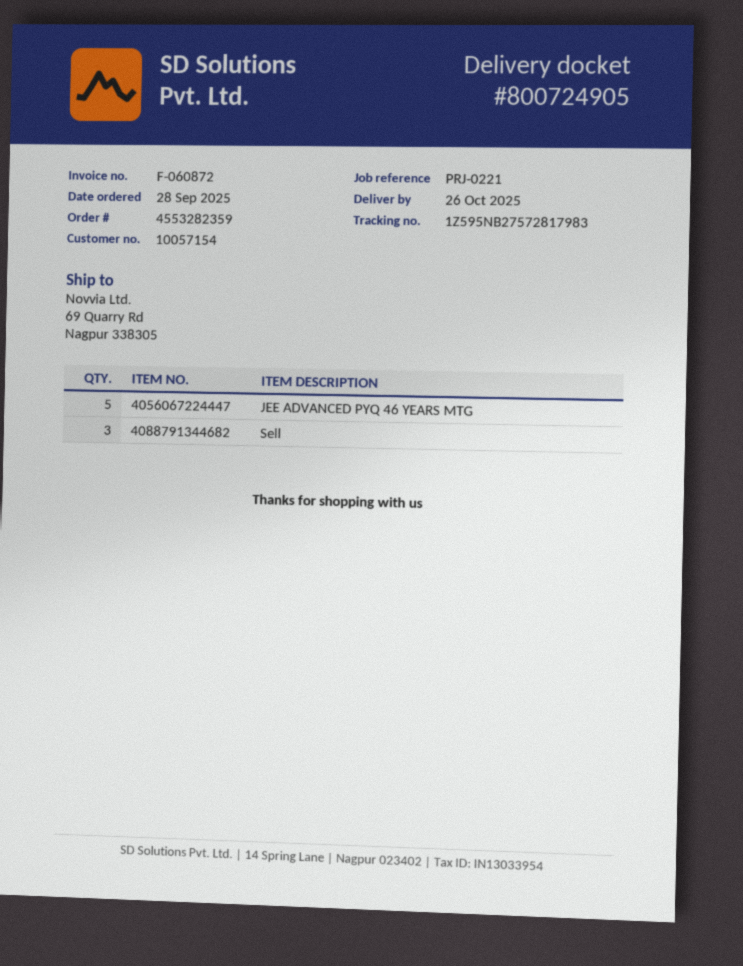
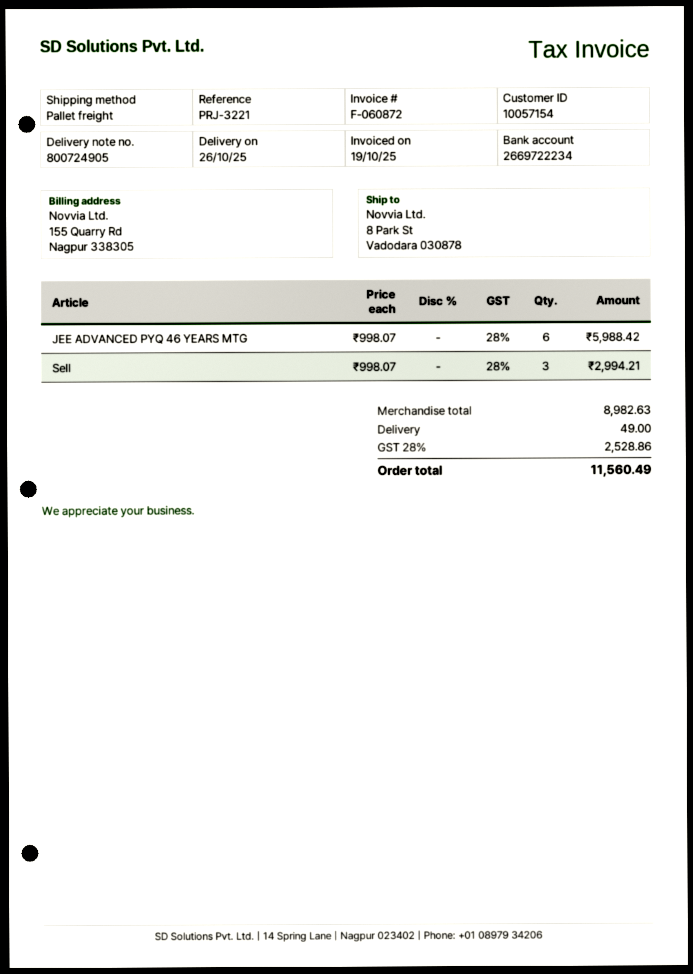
reference: PRJ-0221 -> PRJ-3221
ship to: 69 Quarry Rd, Nagpur 338305 -> 8 Park St, Vadodara 030878
JEE ADVANCED PYQ 46 YEARS MTG: 5 -> 6

